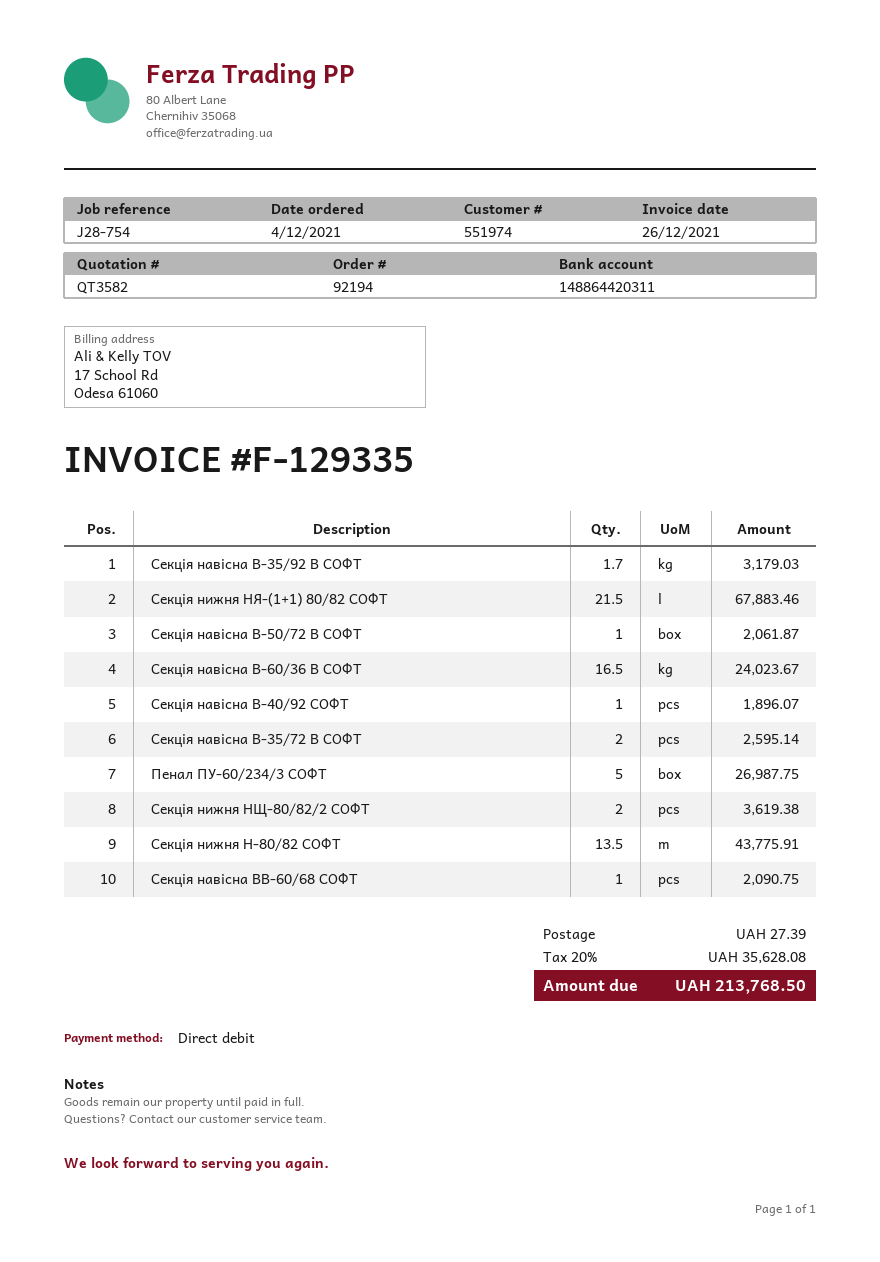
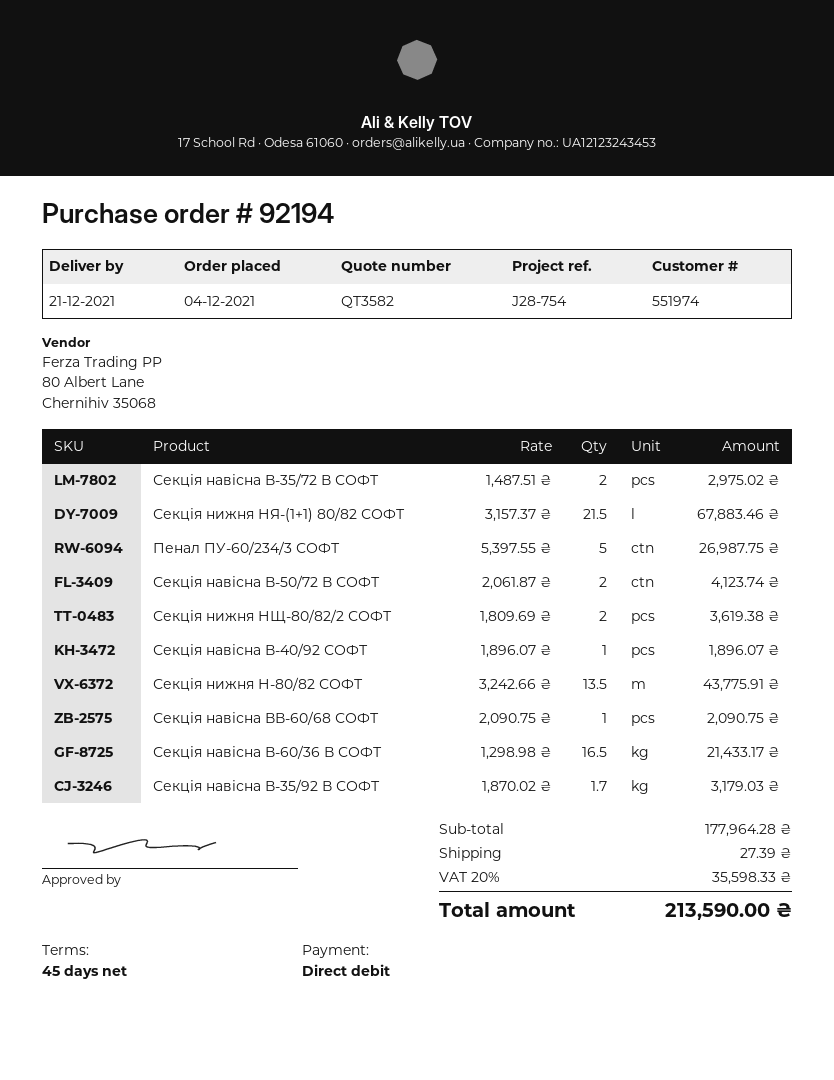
Секція навісна В-50/72 В СОФТ: 1 for 2061.87 -> 2 for 4123.74
Секція навісна В-60/36 В СОФТ: 16.5 for 24023.67 -> 16.5 for 21433.17
Секція навісна В-35/72 В СОФТ: 2 for 2595.14 -> 2 for 2975.02
tax: 20% = 35628.08 -> 20% = 35598.33
total: 213768.50 -> 213590.00

